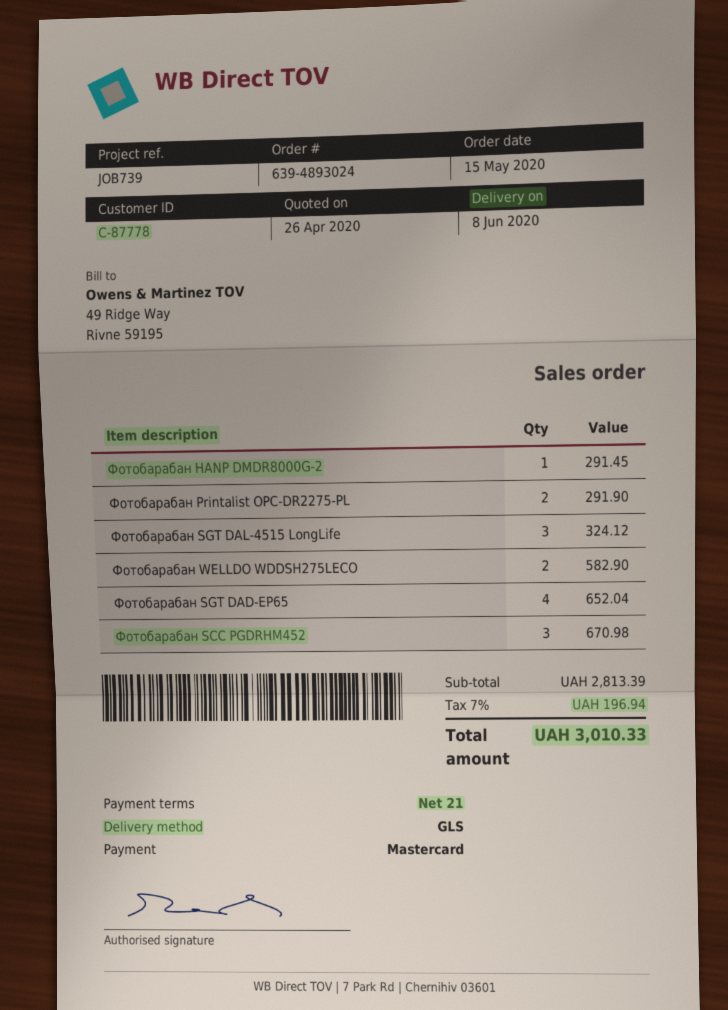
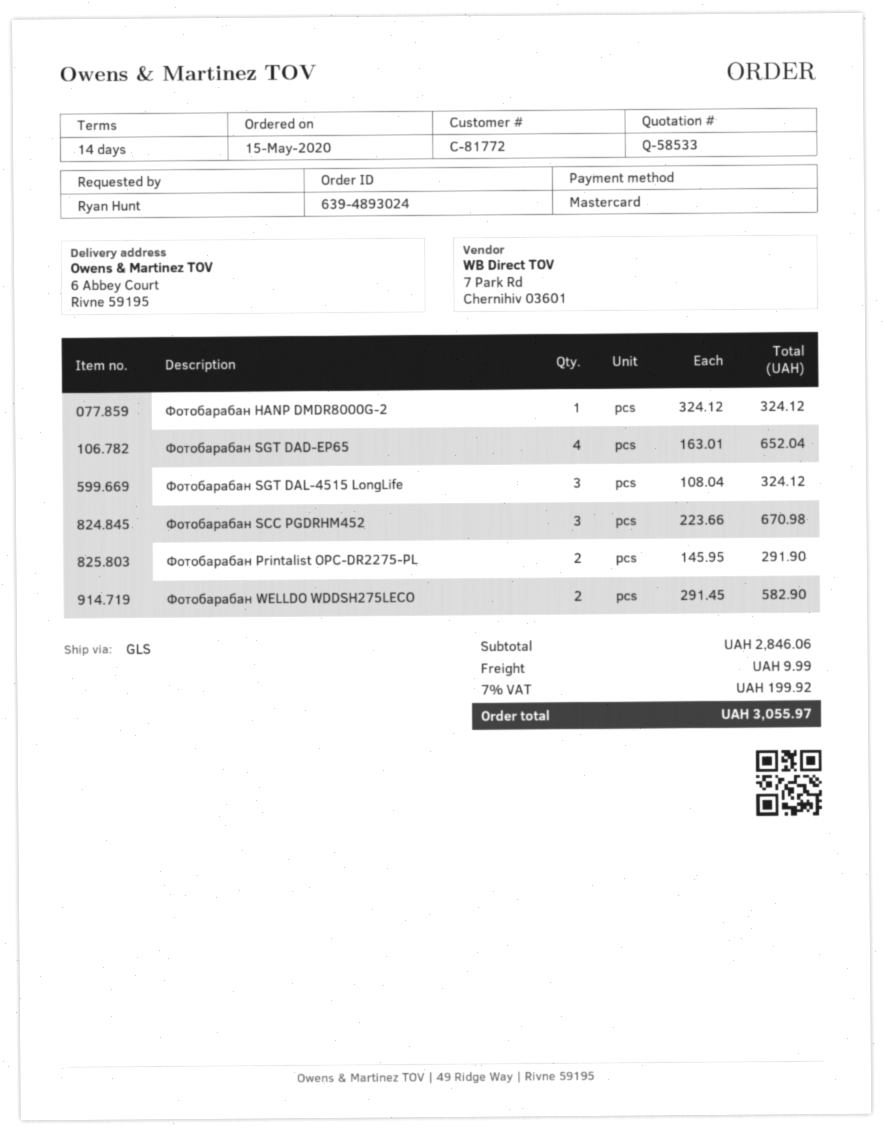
payment terms: 21 days -> 14 days
customer number: C-87778 -> C-81772
Фотобарабан HANP DMDR8000G-2: 1 for 291.45 -> 1 for 324.12
subtotal: 2813.39 -> 2846.06
shipping: none -> 9.99
tax: 7% = 196.94 -> 7% = 199.92
total: 3010.33 -> 3055.97

